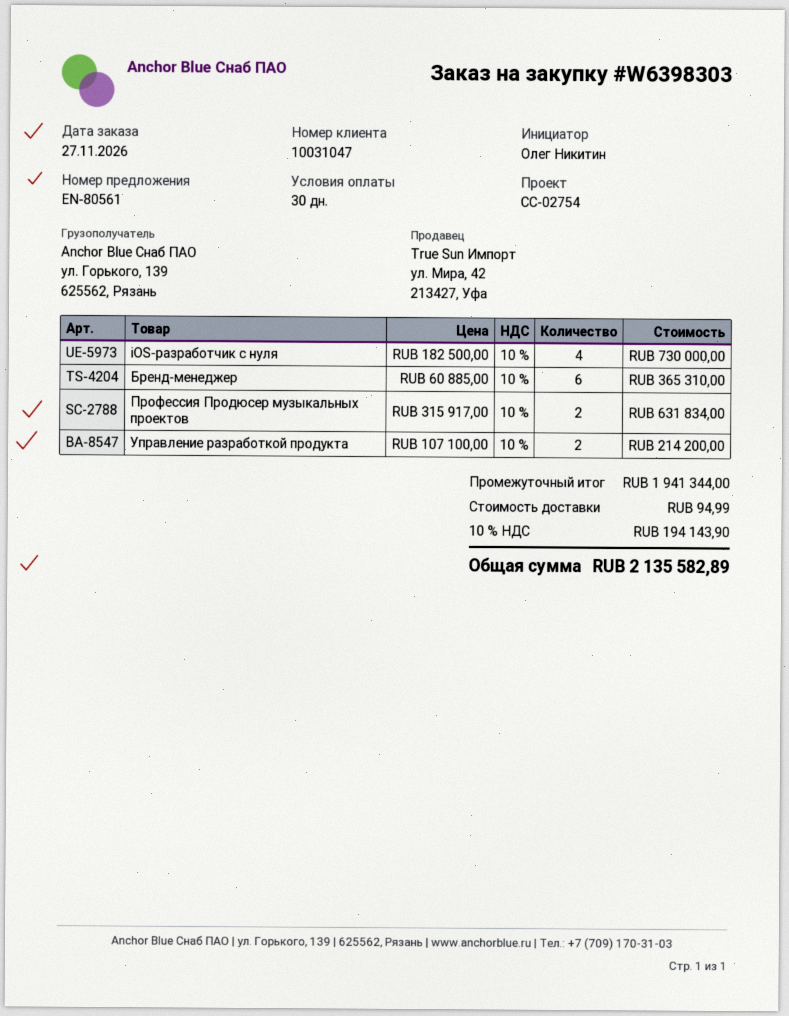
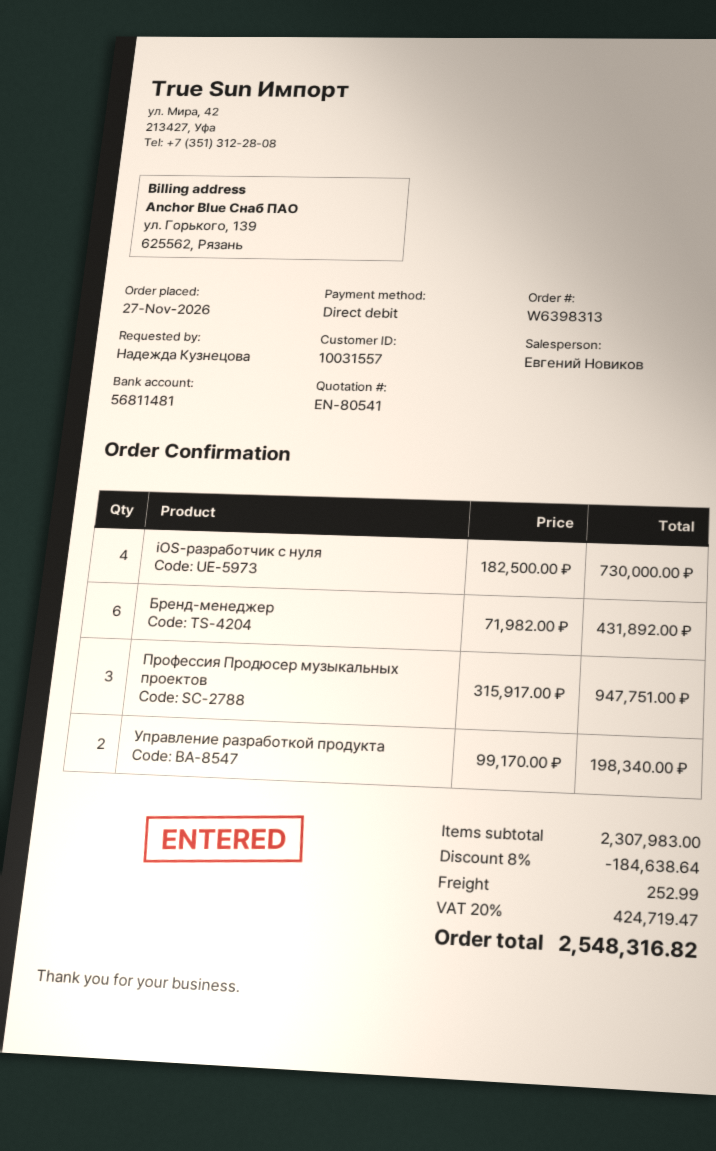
quote number: EN-80561 -> EN-80541
order number: W6398303 -> W6398313
customer number: 10031047 -> 10031557
ordered by: Олег Никитин -> Надежда Кузнецова
Бренд-менеджер: 6 x 60885.00 = 365310.00 -> 6 x 71982.00 = 431892.00
Профессия Продюсер музыкальных проектов: 2 x 315917.00 = 631834.00 -> 3 x 315917.00 = 947751.00
Управление разработкой продукта: 2 x 107100.00 = 214200.00 -> 2 x 99170.00 = 198340.00
subtotal: 1941344.00 -> 2307983.00
discount: none -> 8% = 184638.64
shipping: 94.99 -> 252.99
tax: 10% = 194143.90 -> 20% = 424719.47
total: 2135582.89 -> 2548316.82

